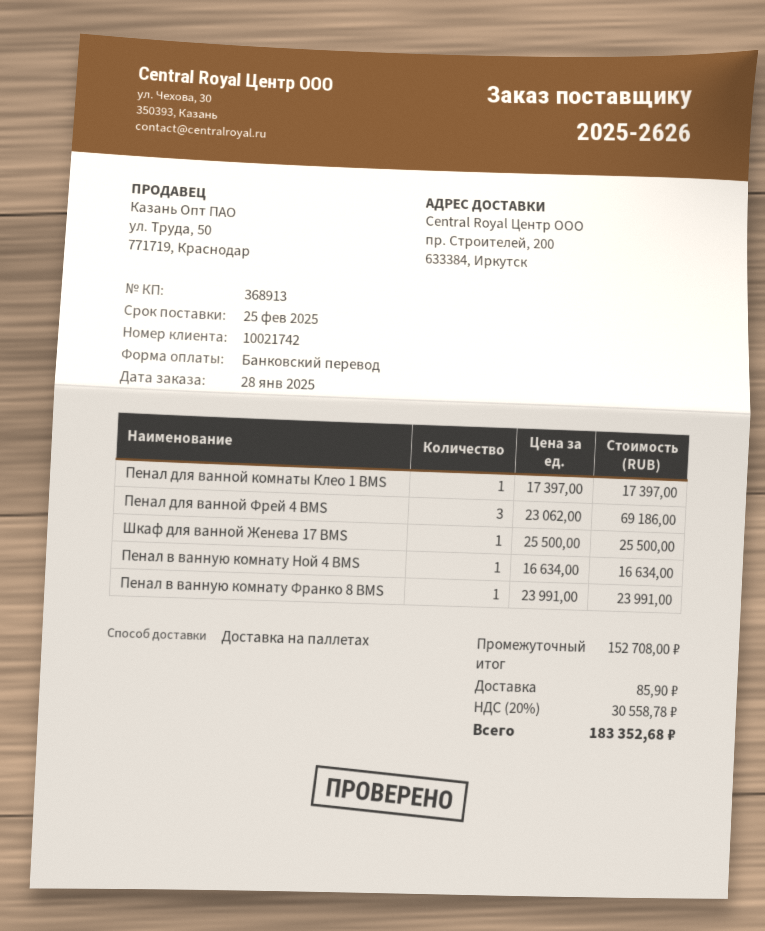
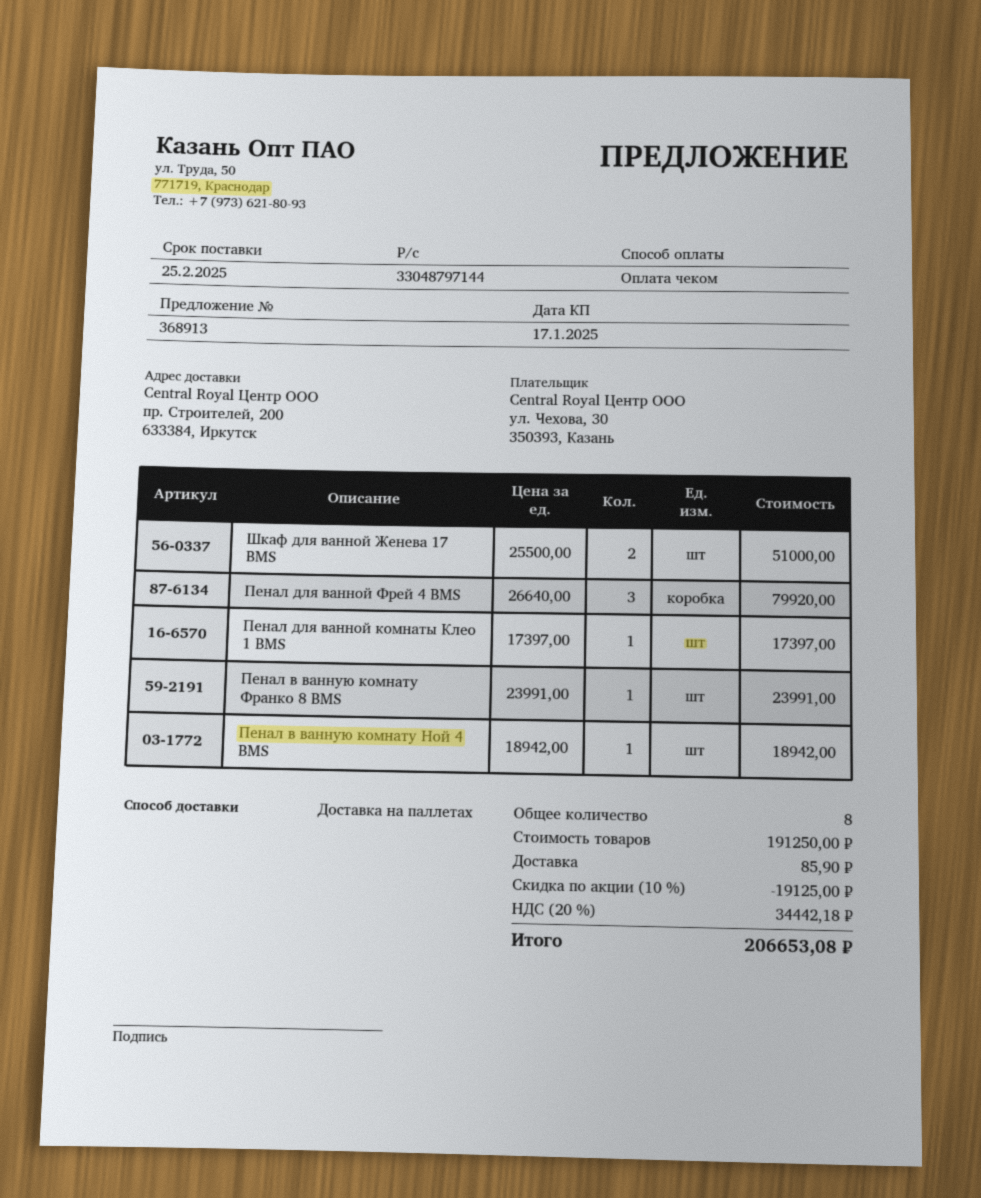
payment method: bank transfer -> cheque
Пенал для ванной Фрей 4 BMS: 3 x 23062.00 = 69186.00 -> 3 x 26640.00 = 79920.00
Шкаф для ванной Женева 17 BMS: 1 x 25500.00 = 25500.00 -> 2 x 25500.00 = 51000.00
Пенал в ванную комнату Ной 4 BMS: 1 x 16634.00 = 16634.00 -> 1 x 18942.00 = 18942.00
subtotal: 152708.00 -> 191250.00
discount: none -> 10% = 19125.00
tax: 20% = 30558.78 -> 20% = 34442.18
total: 183352.68 -> 206653.08

